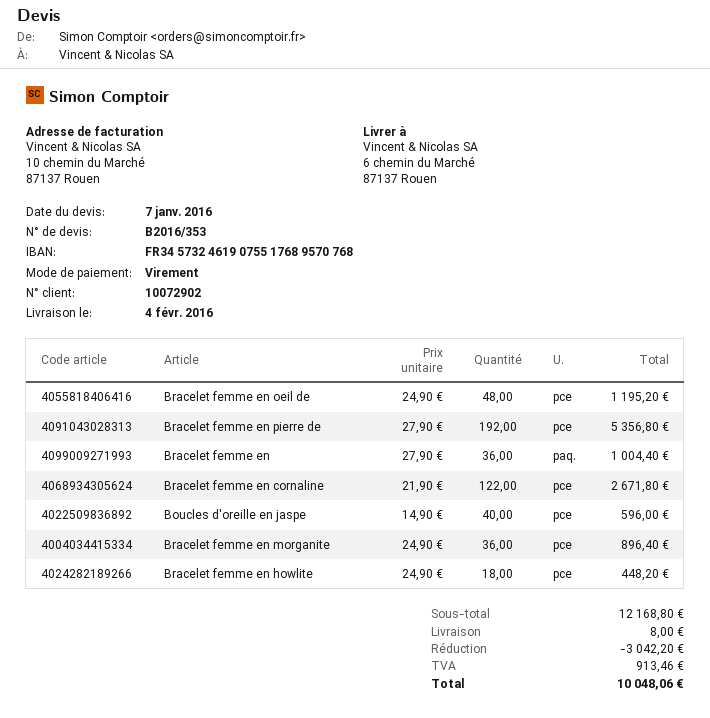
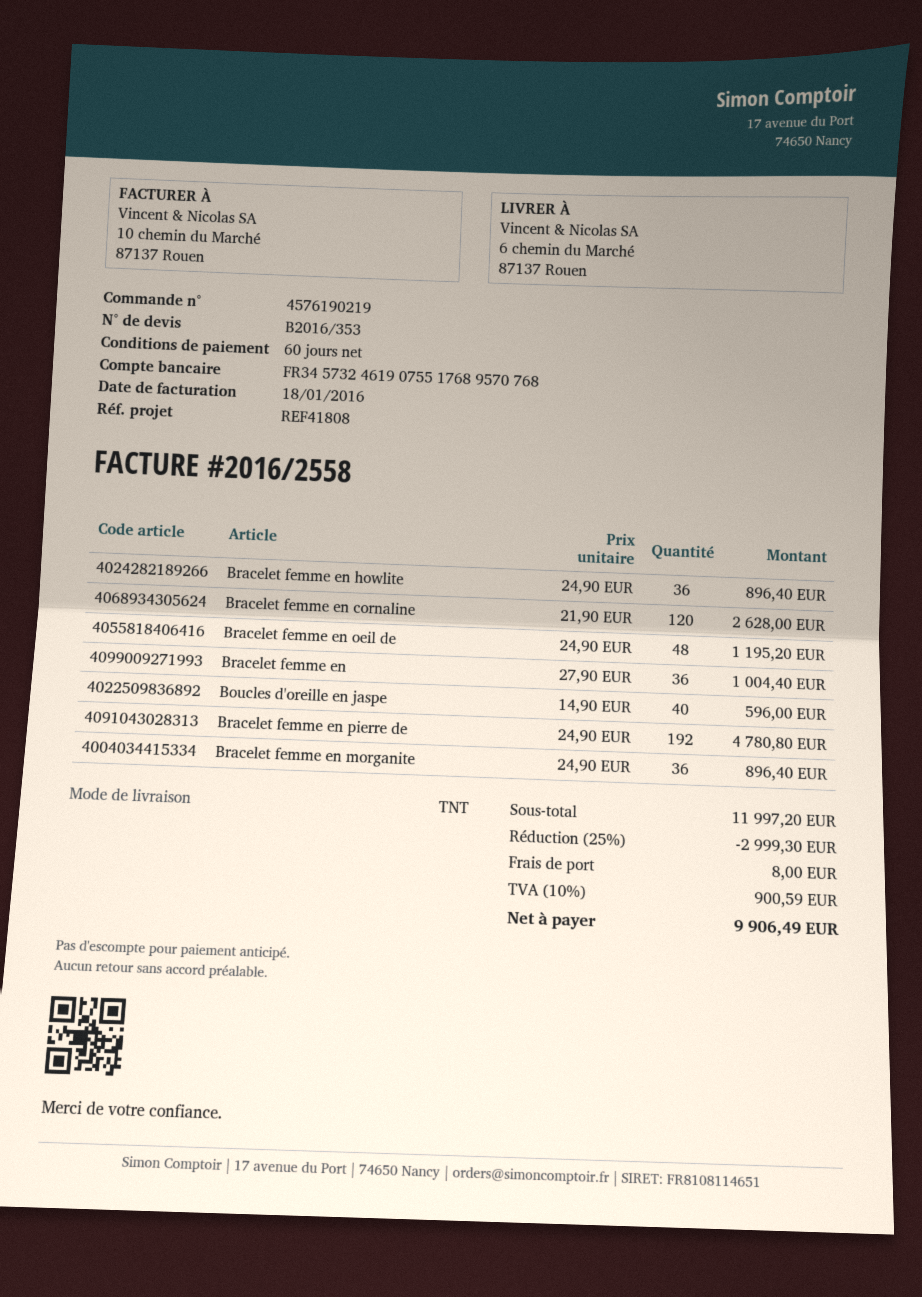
Bracelet femme en pierre de: 192 x 27.90 = 5356.80 -> 192 x 24.90 = 4780.80
Bracelet femme en cornaline: 122 x 21.90 = 2671.80 -> 120 x 21.90 = 2628.00
Bracelet femme en howlite: 18 x 24.90 = 448.20 -> 36 x 24.90 = 896.40
subtotal: 12168.80 -> 11997.20
discount: 3042.20 -> 2999.30
tax: 913.46 -> 900.59
total: 10048.06 -> 9906.49

